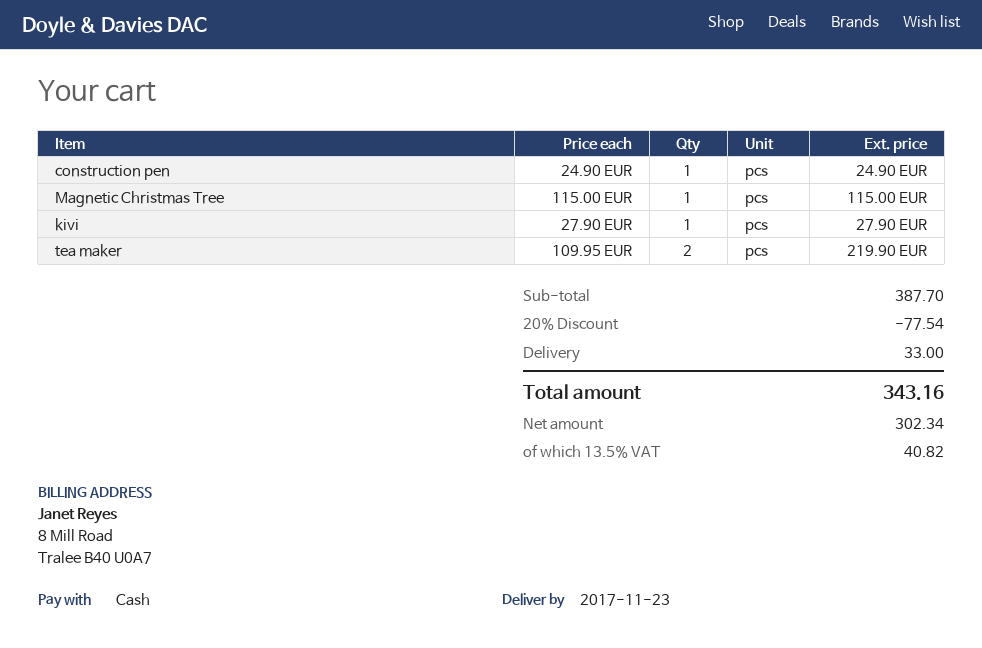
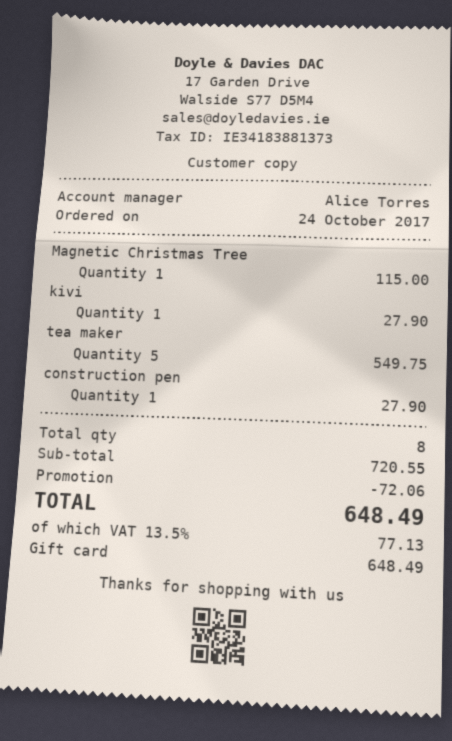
payment method: cash -> gift card
construction pen: 1 for 24.90 -> 1 for 27.90
tea maker: 2 for 219.90 -> 5 for 549.75
subtotal: 387.70 -> 720.55
discount: 77.54 -> 72.06
shipping: 33.00 -> none
tax: 13.5% = 40.82 -> 13.5% = 77.13
total: 343.16 -> 648.49

